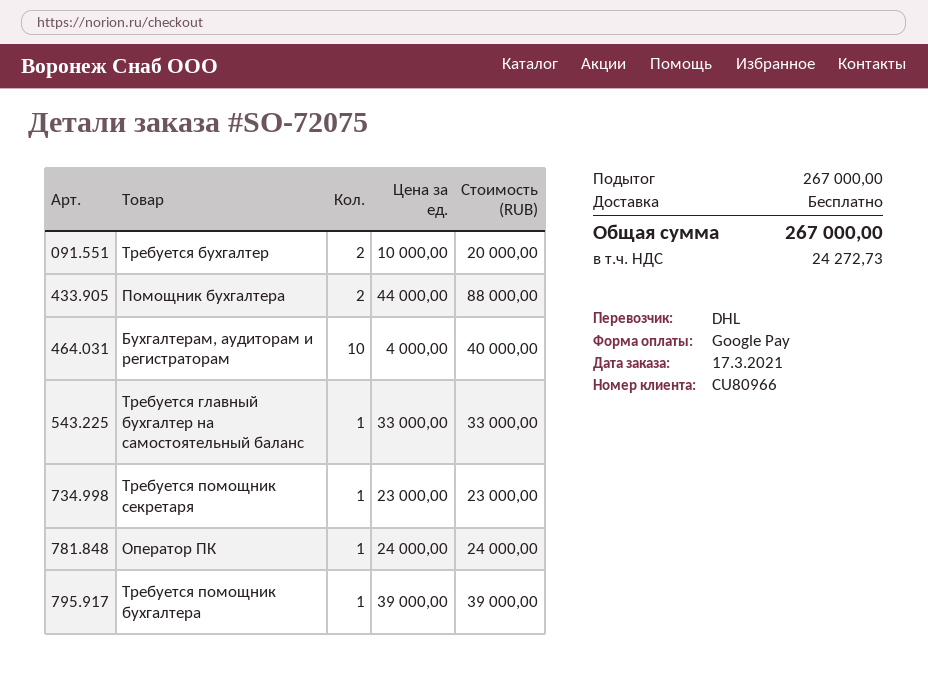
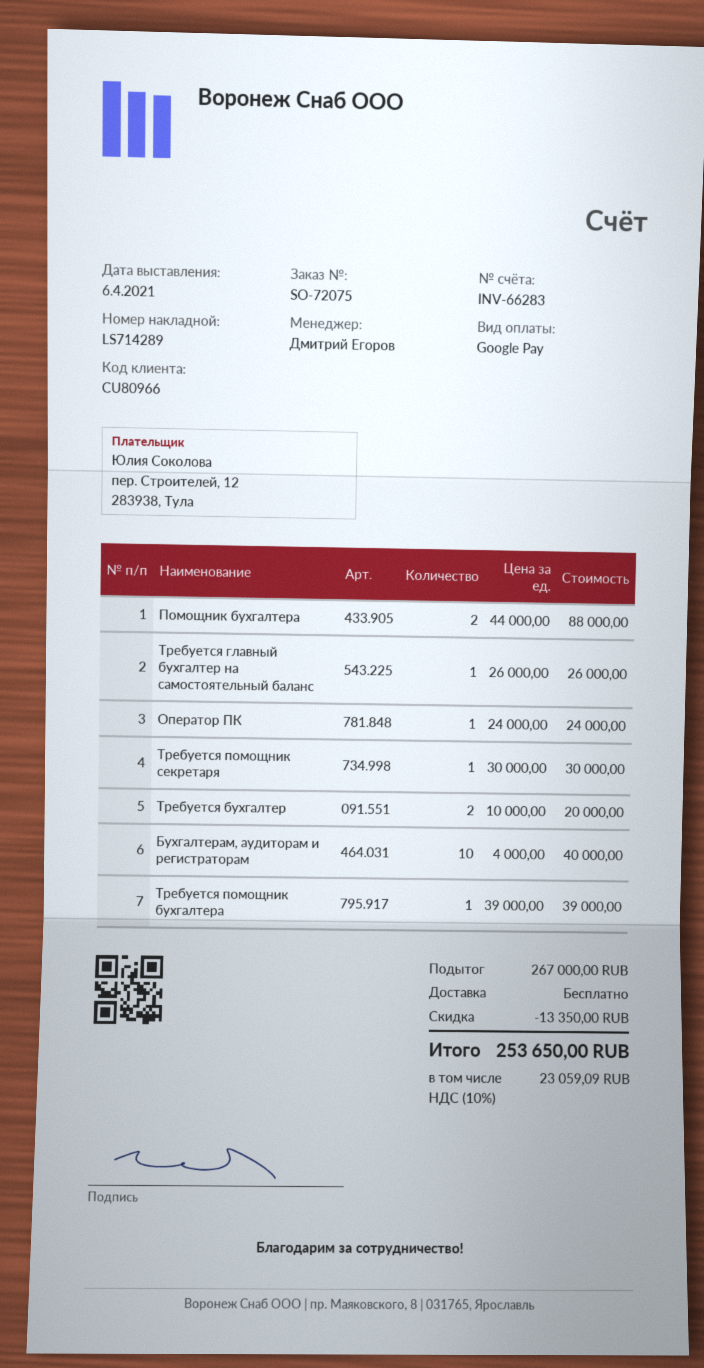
Требуется главный бухгалтер на самостоятельный баланс: 1 x 33000.00 = 33000.00 -> 1 x 26000.00 = 26000.00
Требуется помощник секретаря: 1 x 23000.00 = 23000.00 -> 1 x 30000.00 = 30000.00
discount: none -> 13350.00
tax: 24272.73 -> 23059.09
total: 267000.00 -> 253650.00

